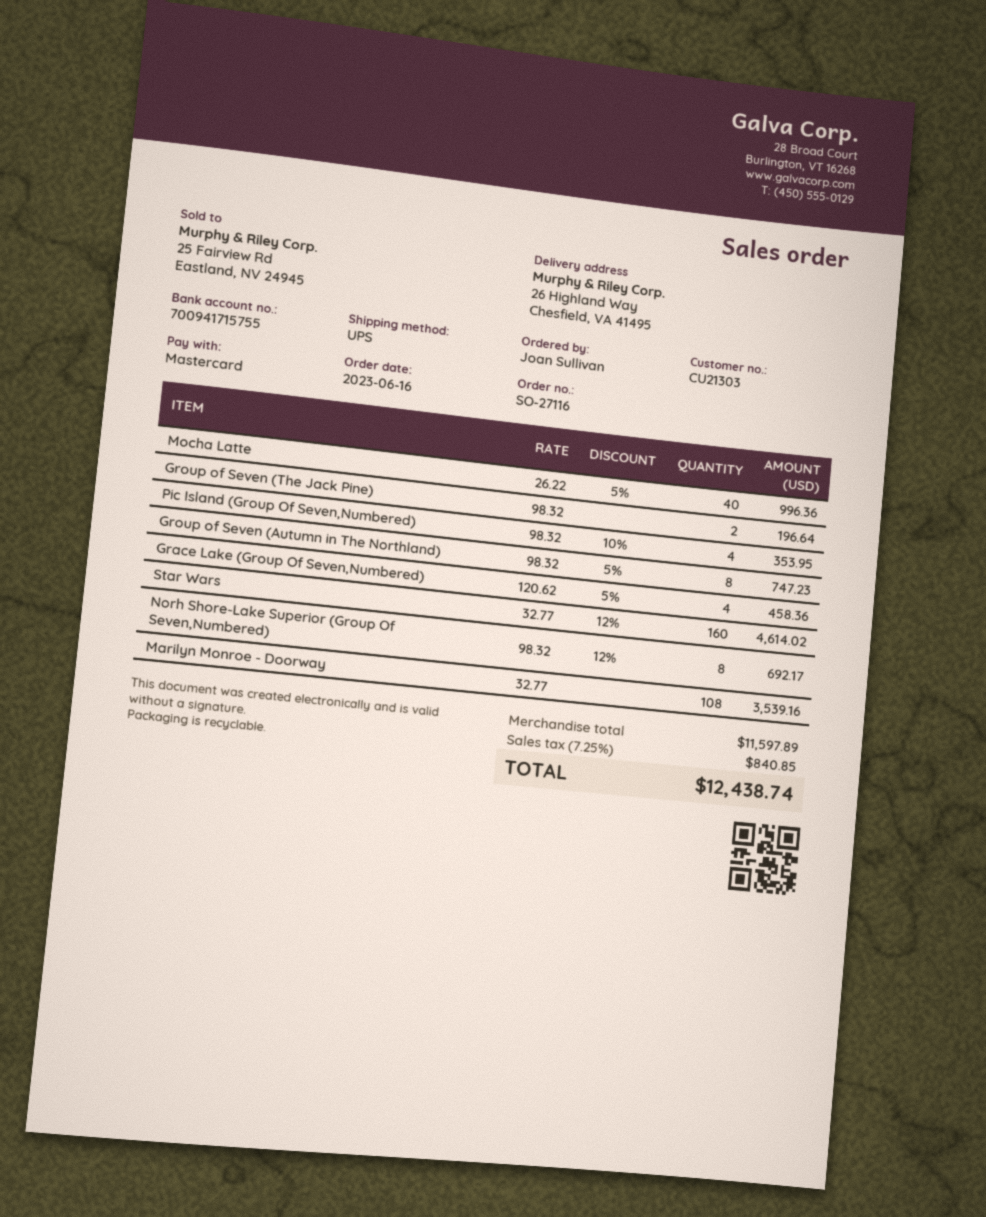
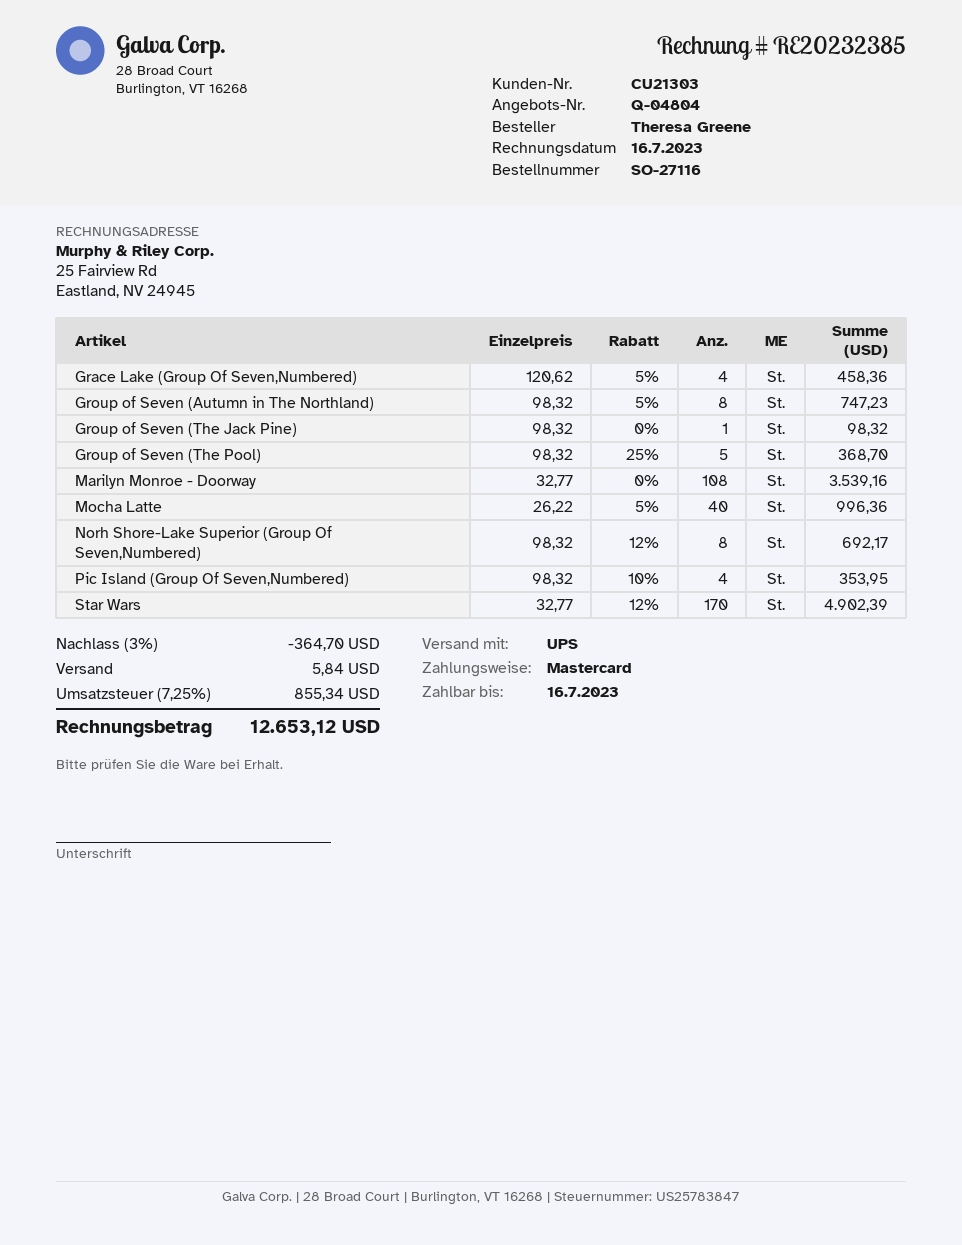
ordered by: Joan Sullivan -> Theresa Greene
Group of Seven (The Jack Pine): 2 x 98.32 = 196.64 -> 1 x 98.32 = 98.32
Star Wars: 160 x 32.77 - 12% = 4614.02 -> 170 x 32.77 - 12% = 4902.39
Group of Seven (The Pool): none -> 5 x 98.32 - 25% = 368.70
discount: none -> 3% = 364.70
shipping: none -> 5.84
tax: 7.25% = 840.85 -> 7.25% = 855.34
total: 12438.74 -> 12653.12

